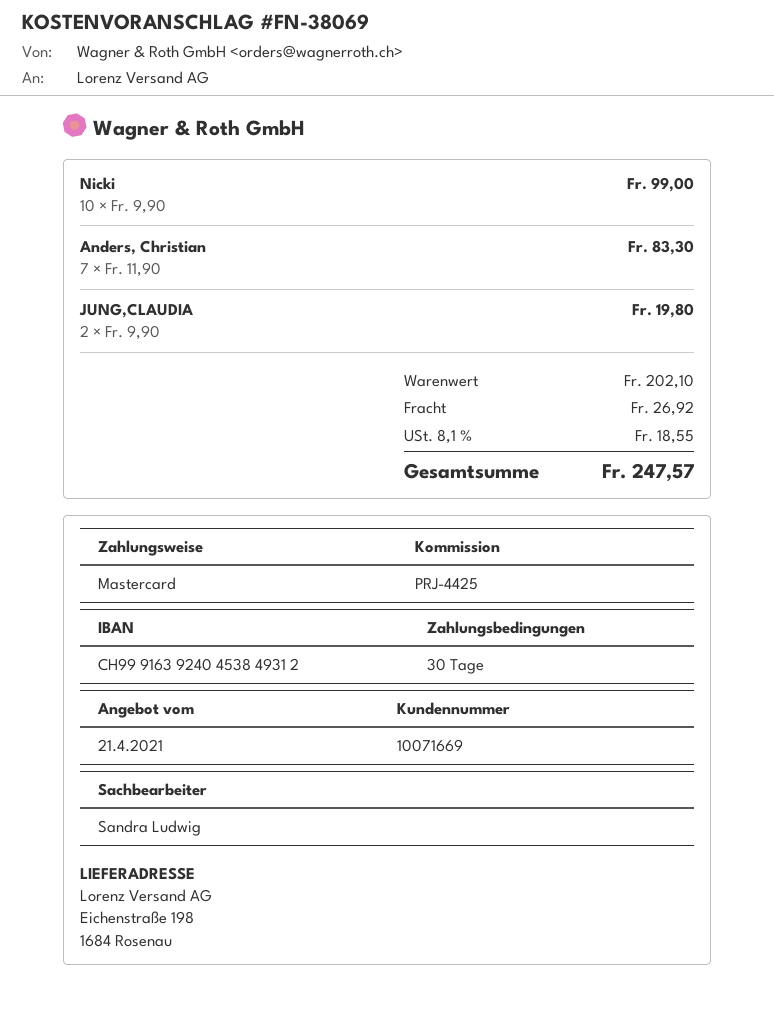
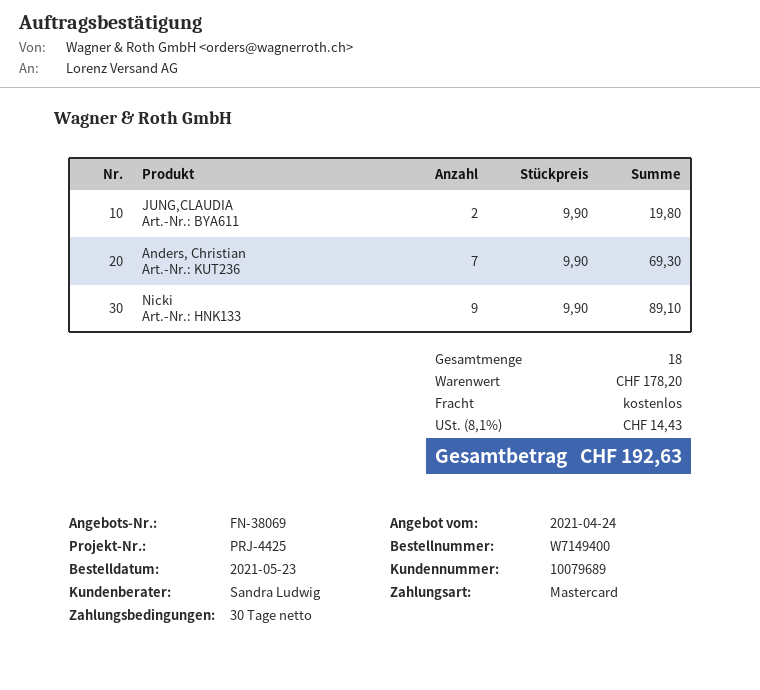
quote date: 2021-04-21 -> 2021-04-24
customer number: 10071669 -> 10079689
Nicki: 10 x 9.90 = 99.00 -> 9 x 9.90 = 89.10
Anders, Christian: 7 x 11.90 = 83.30 -> 7 x 9.90 = 69.30
subtotal: 202.10 -> 178.20
shipping: 26.92 -> 0.00
tax: 8.1% = 18.55 -> 8.1% = 14.43
total: 247.57 -> 192.63

